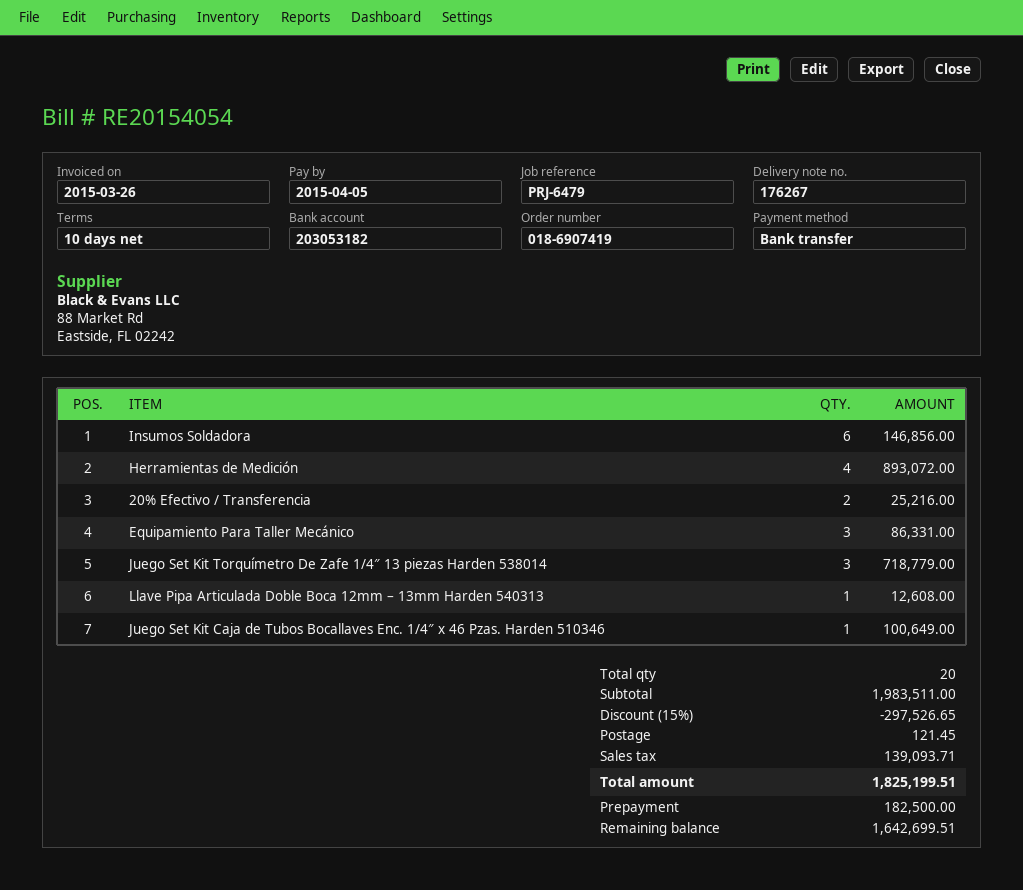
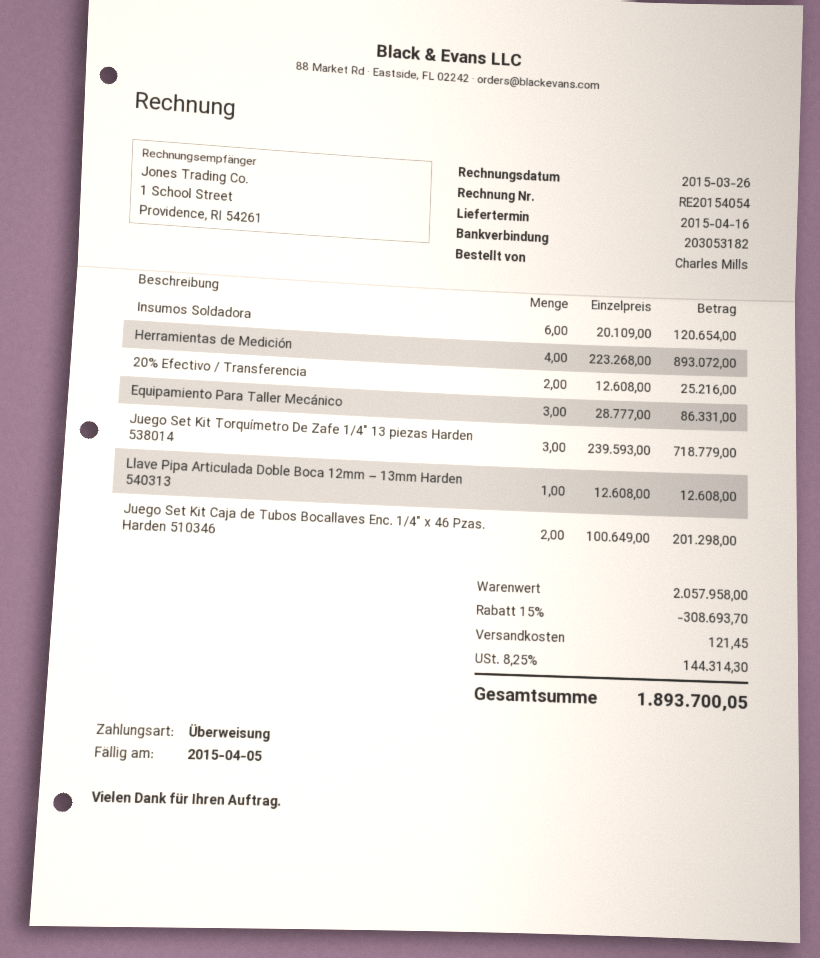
Insumos Soldadora: 6 for 146856.00 -> 6 for 120654.00
Juego Set Kit Caja de Tubos Bocallaves Enc. 1/4″ x 46 Pzas. Harden 510346: 1 for 100649.00 -> 2 for 201298.00
subtotal: 1983511.00 -> 2057958.00
discount: 15% = 297526.65 -> 15% = 308693.70
tax: 139093.71 -> 144314.30
total: 1825199.51 -> 1893700.05

